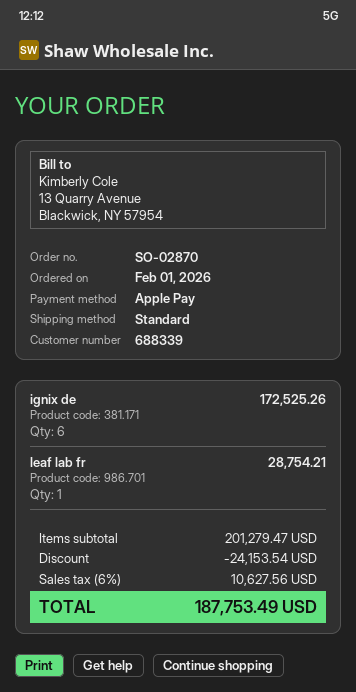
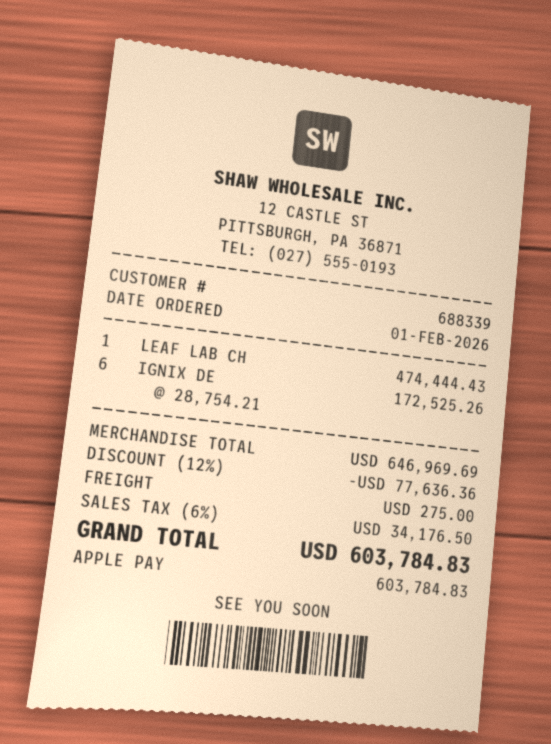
leaf lab fr: 1 for 28754.21 -> none
LEAF LAB CH: none -> 1 for 474444.43
subtotal: 201279.47 -> 646969.69
discount: 24153.54 -> 77636.36
shipping: none -> 275.00
tax: 6% = 10627.56 -> 6% = 34176.50
total: 187753.49 -> 603784.83

